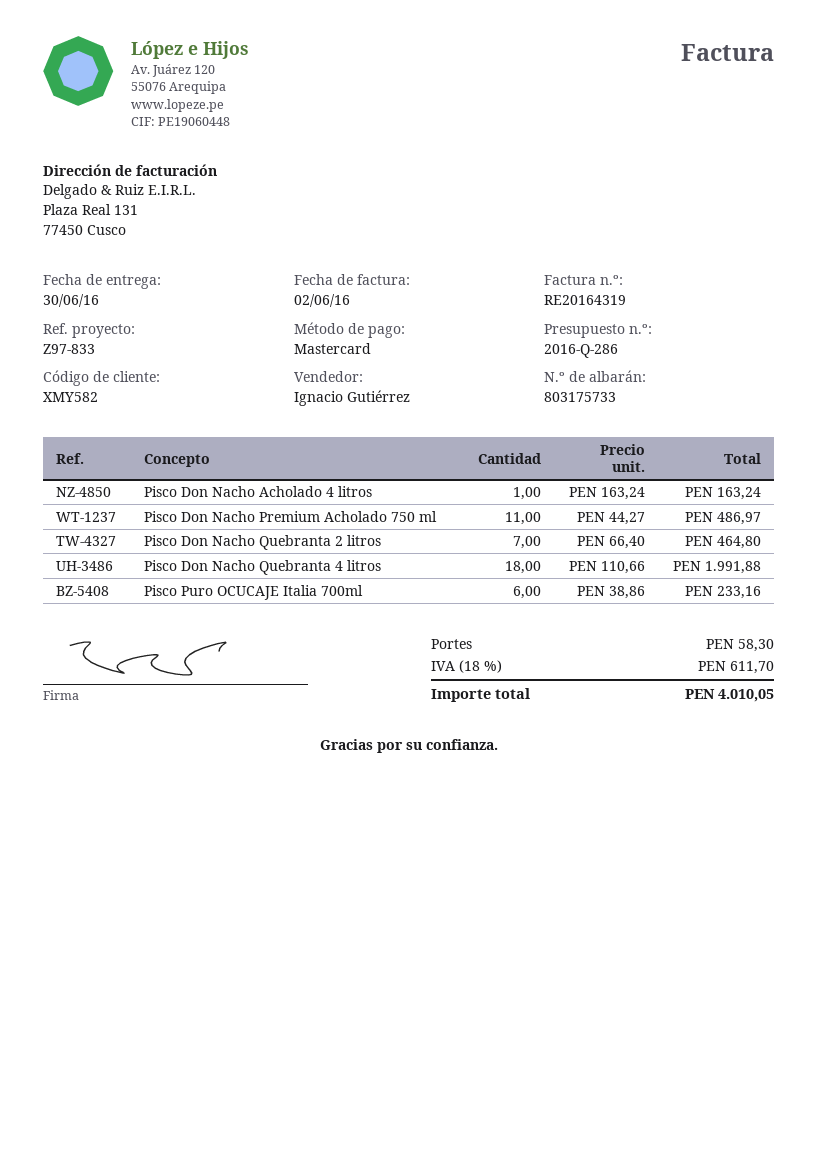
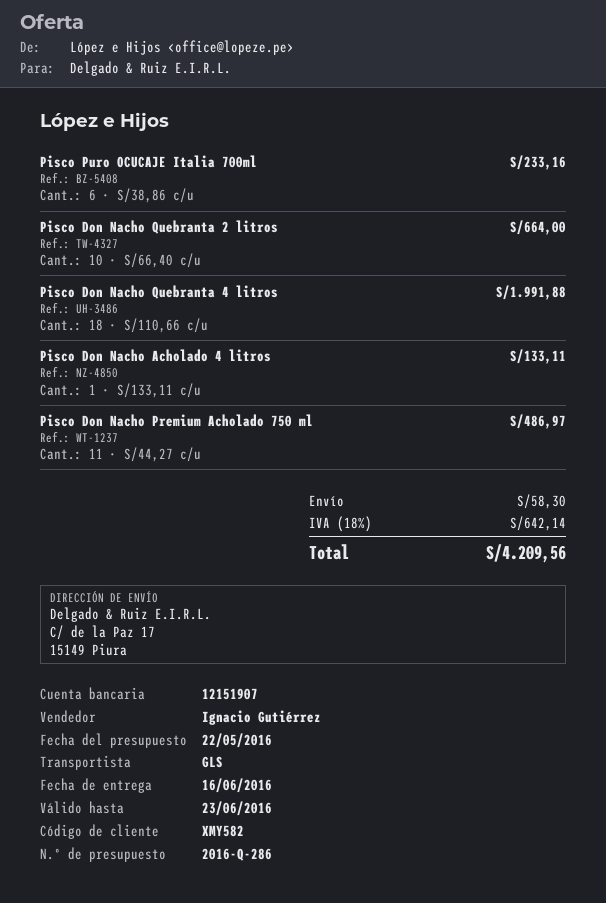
delivery date: 2016-06-30 -> 2016-06-16
Pisco Don Nacho Acholado 4 litros: 1 x 163.24 = 163.24 -> 1 x 133.11 = 133.11
Pisco Don Nacho Quebranta 2 litros: 7 x 66.40 = 464.80 -> 10 x 66.40 = 664.00
tax: 18% = 611.70 -> 18% = 642.14
total: 4010.05 -> 4209.56

